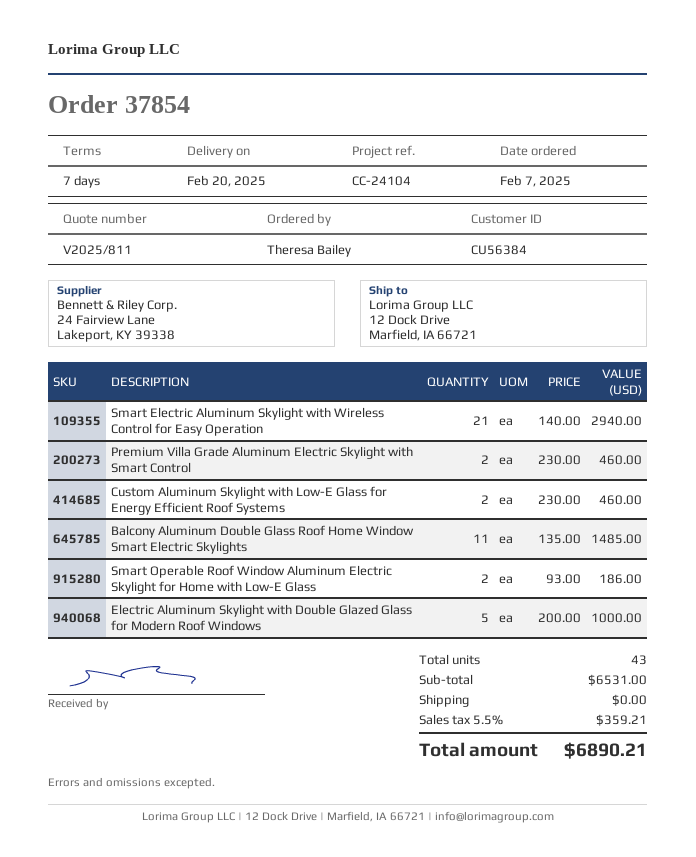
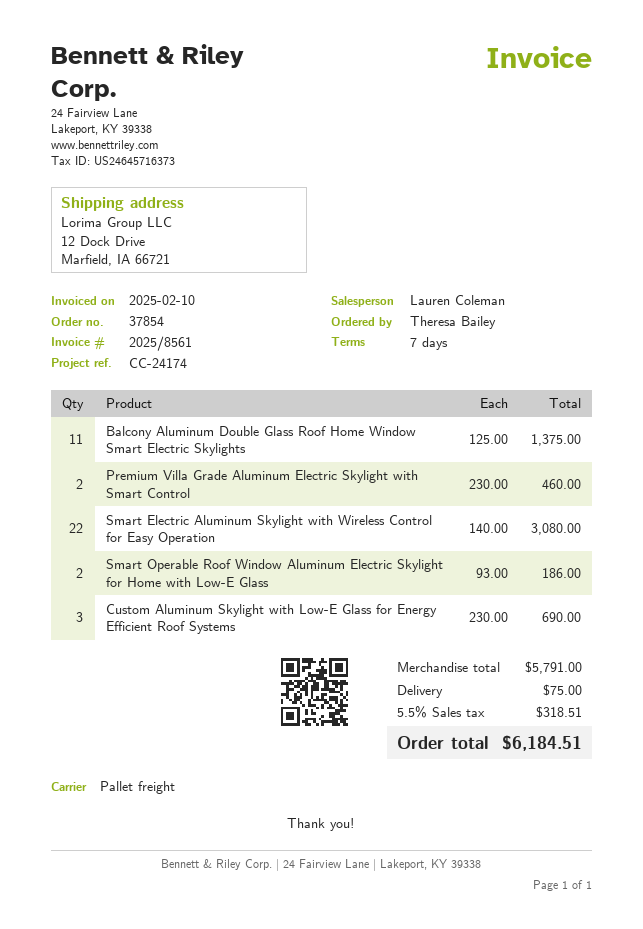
reference: CC-24104 -> CC-24174
Smart Electric Aluminum Skylight with Wireless Control for Easy Operation: 21 x 140.00 = 2940.00 -> 22 x 140.00 = 3080.00
Custom Aluminum Skylight with Low-E Glass for Energy Efficient Roof Systems: 2 x 230.00 = 460.00 -> 3 x 230.00 = 690.00
Balcony Aluminum Double Glass Roof Home Window Smart Electric Skylights: 11 x 135.00 = 1485.00 -> 11 x 125.00 = 1375.00
Electric Aluminum Skylight with Double Glazed Glass for Modern Roof Windows: 5 x 200.00 = 1000.00 -> none
subtotal: 6531.00 -> 5791.00
shipping: 0.00 -> 75.00
tax: 5.5% = 359.21 -> 5.5% = 318.51
total: 6890.21 -> 6184.51

